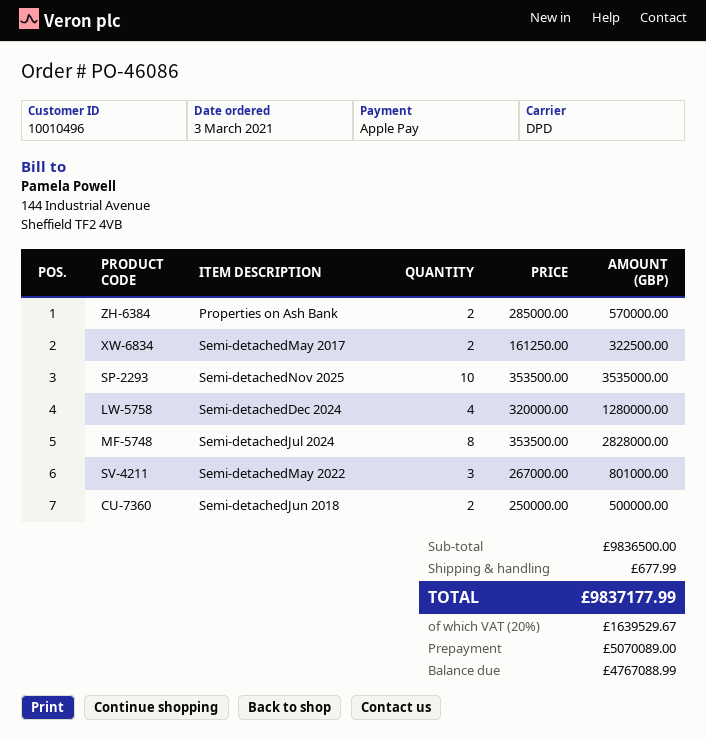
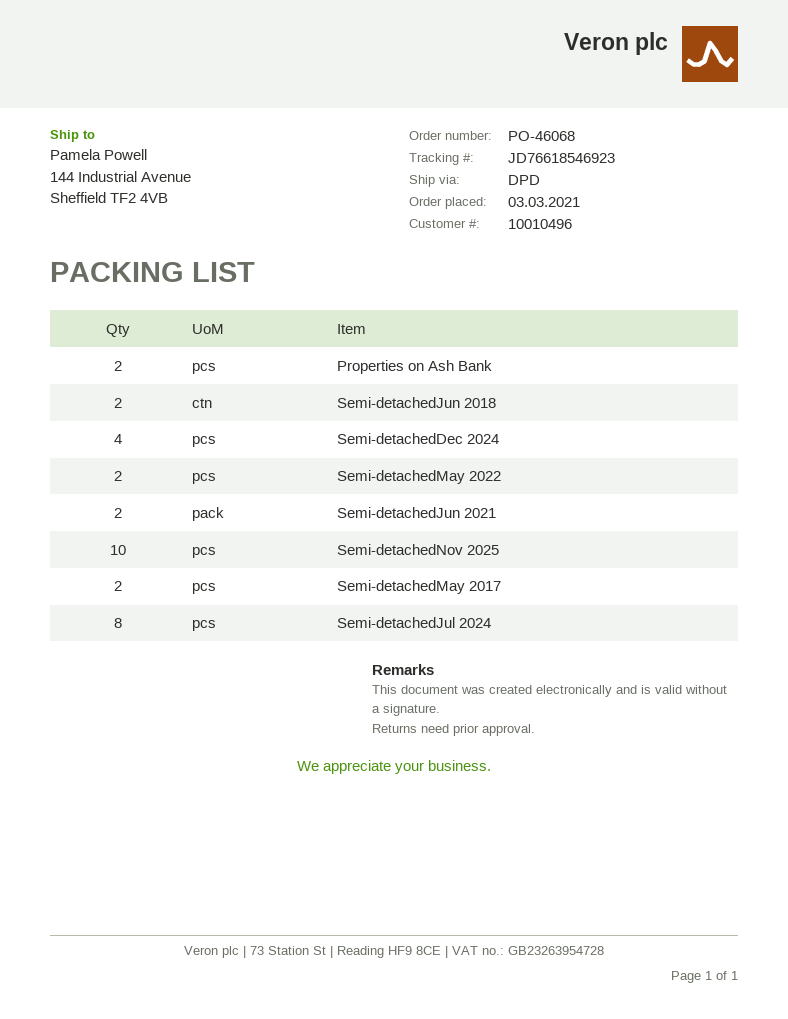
order number: PO-46086 -> PO-46068
Semi-detachedMay 2022: 3 -> 2
Semi-detachedJun 2021: none -> 2

